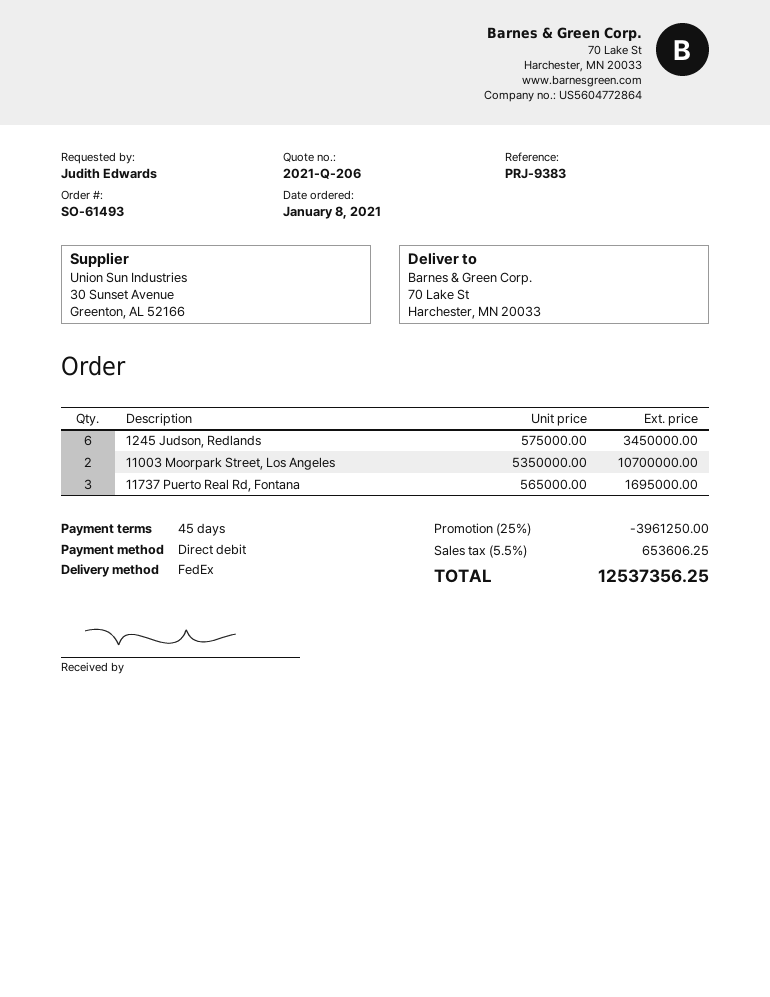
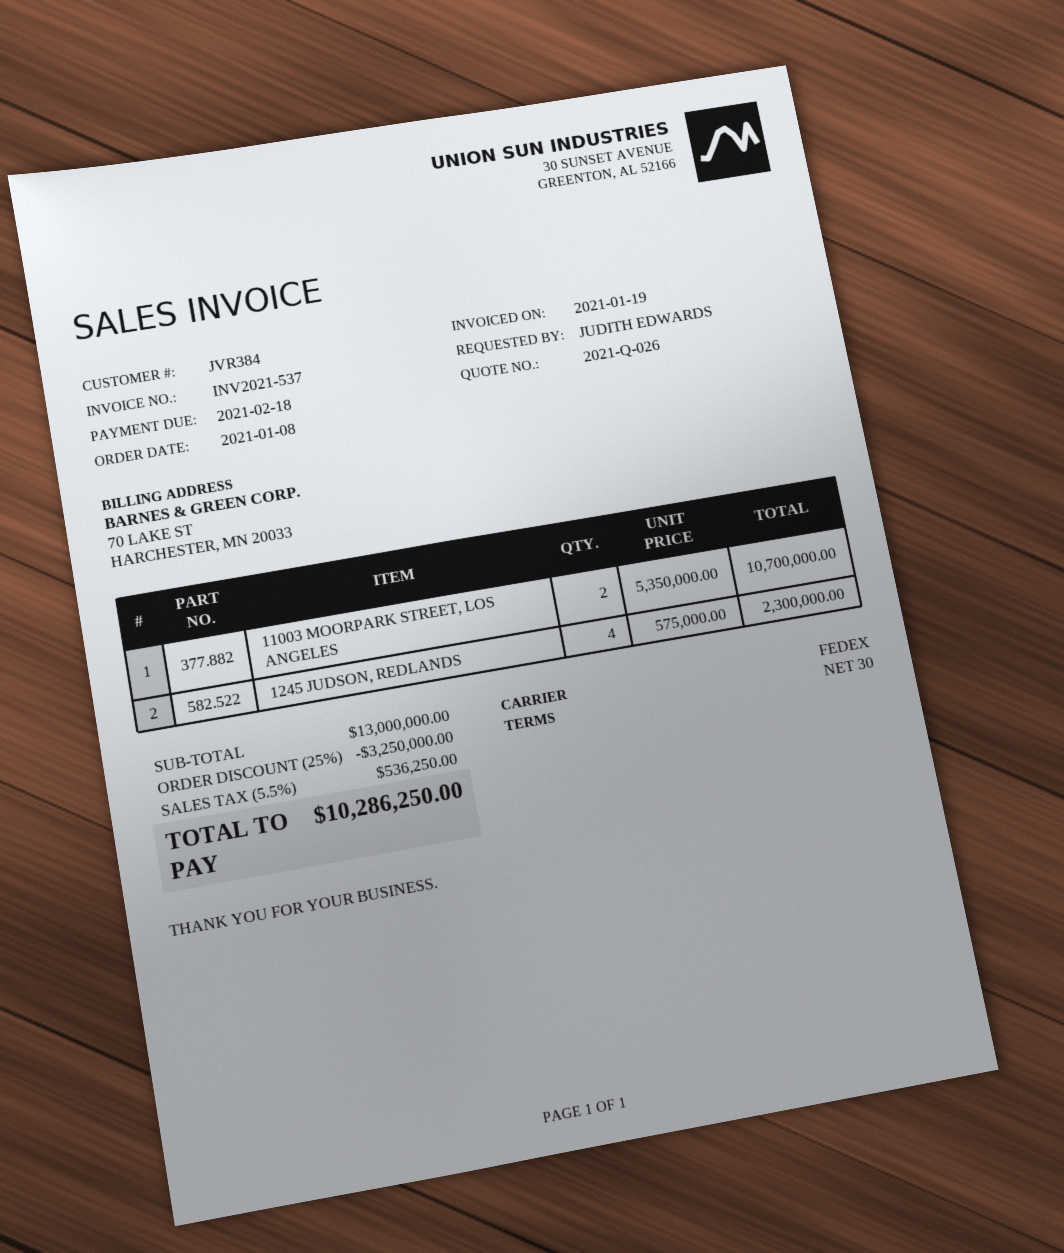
quote number: 2021-Q-206 -> 2021-Q-026
payment terms: 45 days -> 30 days
1245 Judson, Redlands: 6 x 575000.00 = 3450000.00 -> 4 x 575000.00 = 2300000.00
11737 Puerto Real Rd, Fontana: 3 x 565000.00 = 1695000.00 -> none
discount: 25% = 3961250.00 -> 25% = 3250000.00
tax: 5.5% = 653606.25 -> 5.5% = 536250.00
total: 12537356.25 -> 10286250.00

